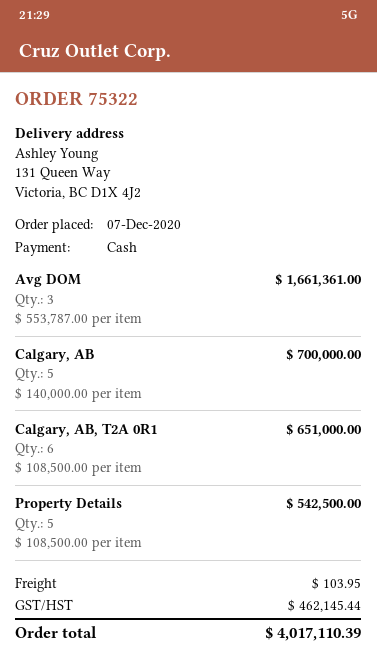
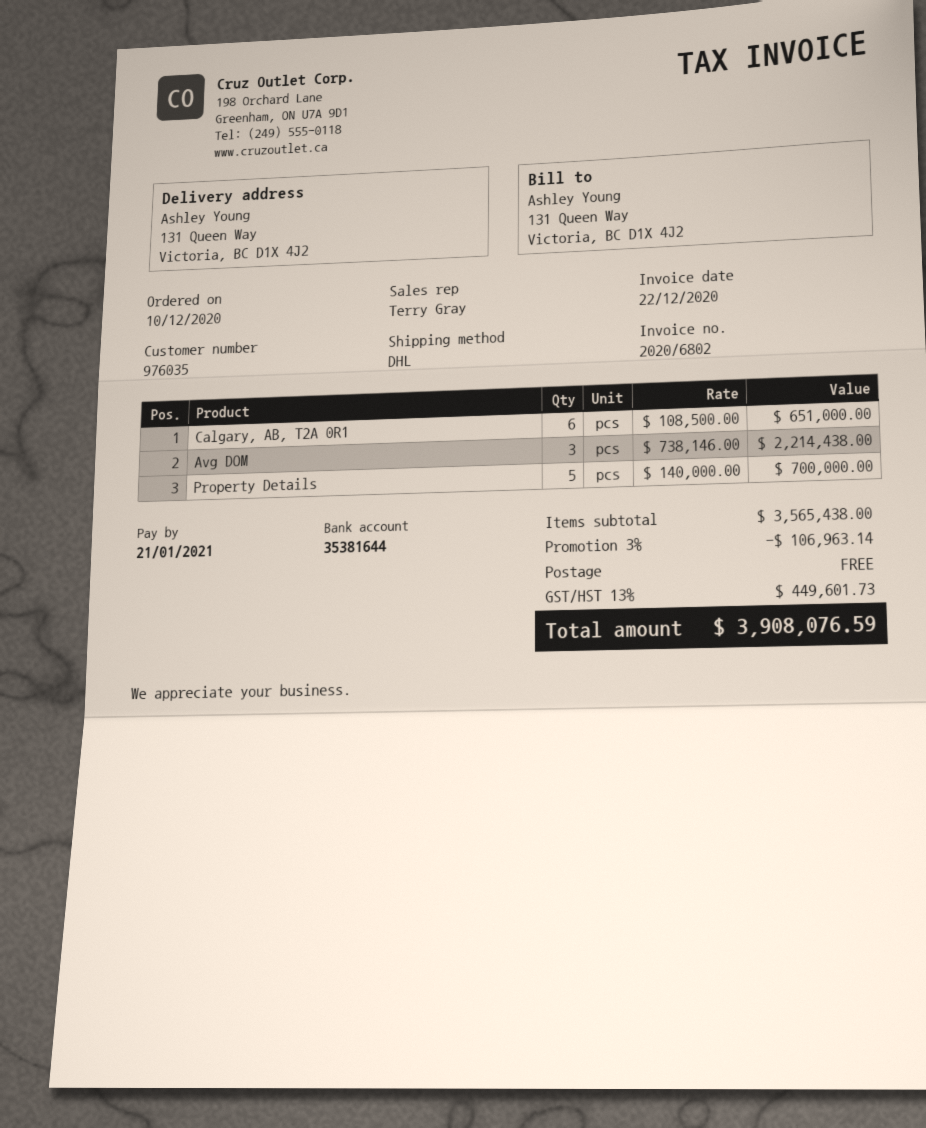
order date: 2020-12-07 -> 2020-12-10
Avg DOM: 3 x 553787.00 = 1661361.00 -> 3 x 738146.00 = 2214438.00
Calgary, AB: 5 x 140000.00 = 700000.00 -> none
Property Details: 5 x 108500.00 = 542500.00 -> 5 x 140000.00 = 700000.00
discount: none -> 3% = 106963.14
shipping: 103.95 -> 0.00
tax: 462145.44 -> 449601.73
total: 4017110.39 -> 3908076.59

